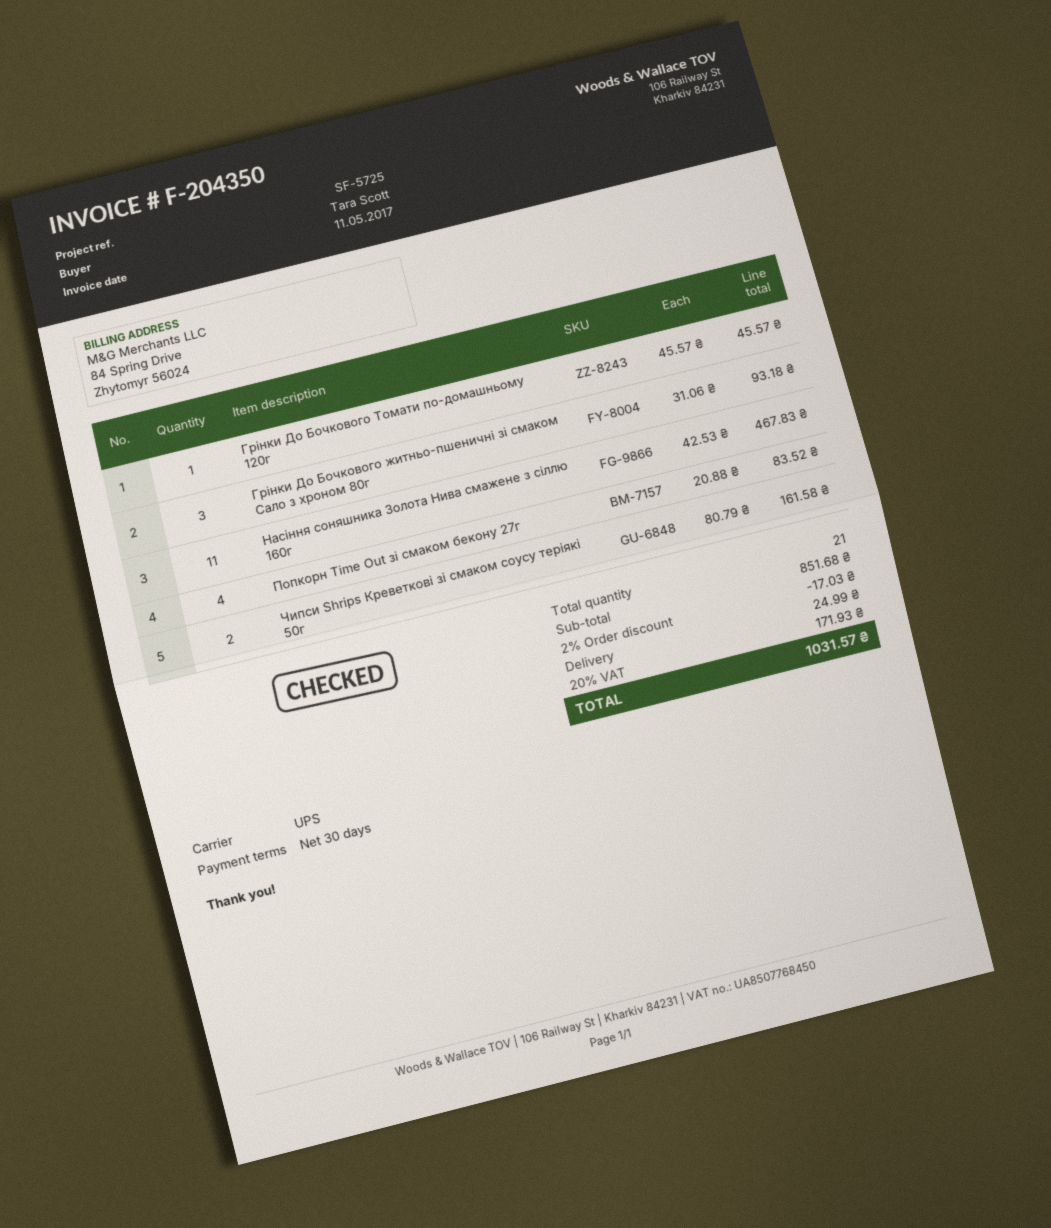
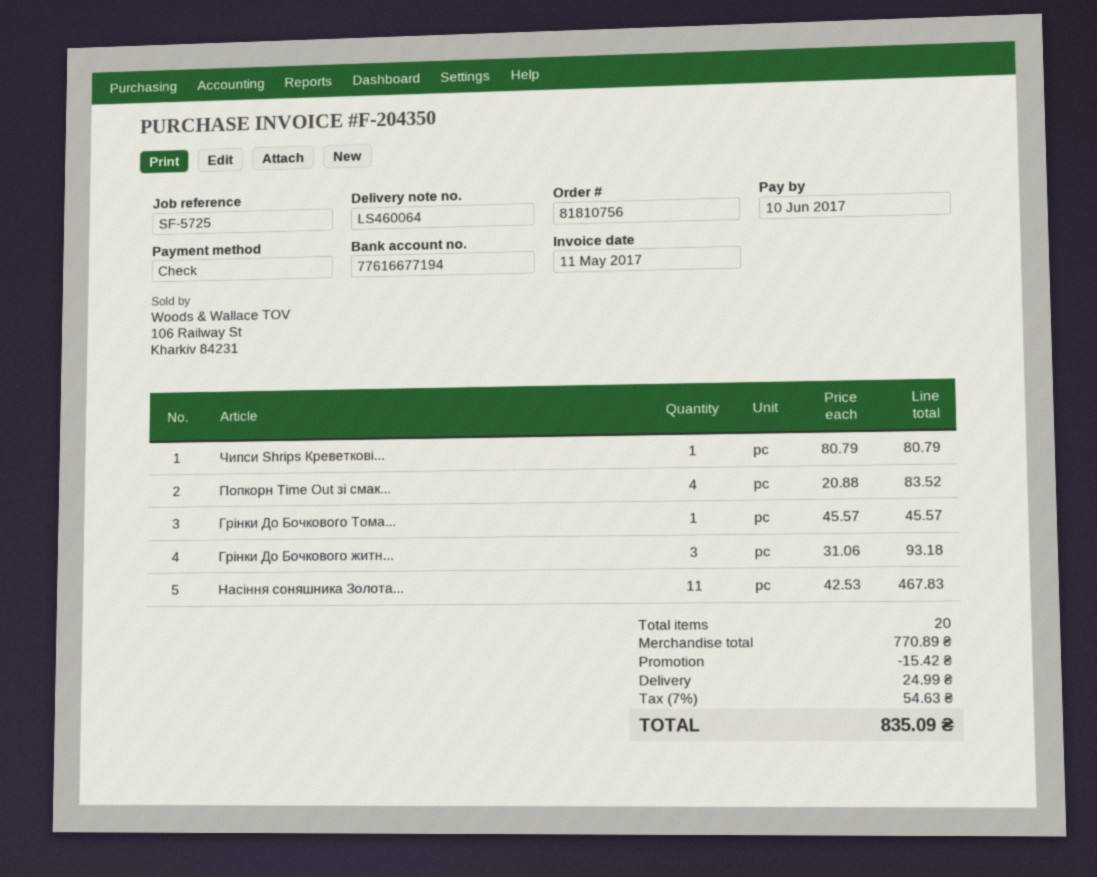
Чипси Shrips Креветкові зі смаком соусу теріякі 50г: 2 x 80.79 = 161.58 -> 1 x 80.79 = 80.79
total quantity: 21 -> 20
subtotal: 851.68 -> 770.89
discount: 17.03 -> 15.42
tax: 20% = 171.93 -> 7% = 54.63
total: 1031.57 -> 835.09

